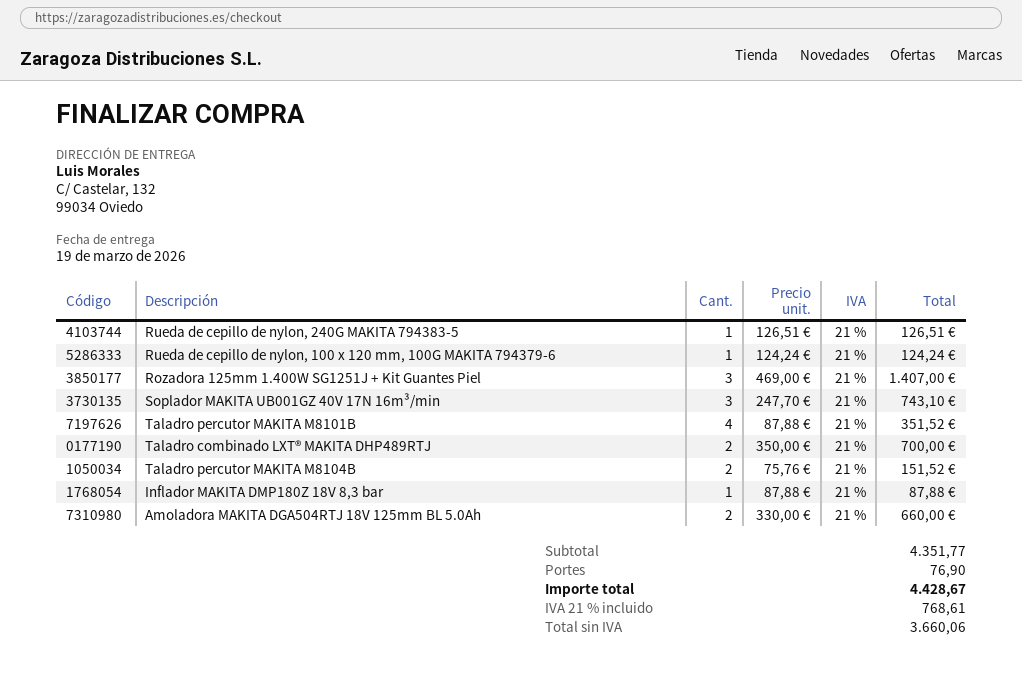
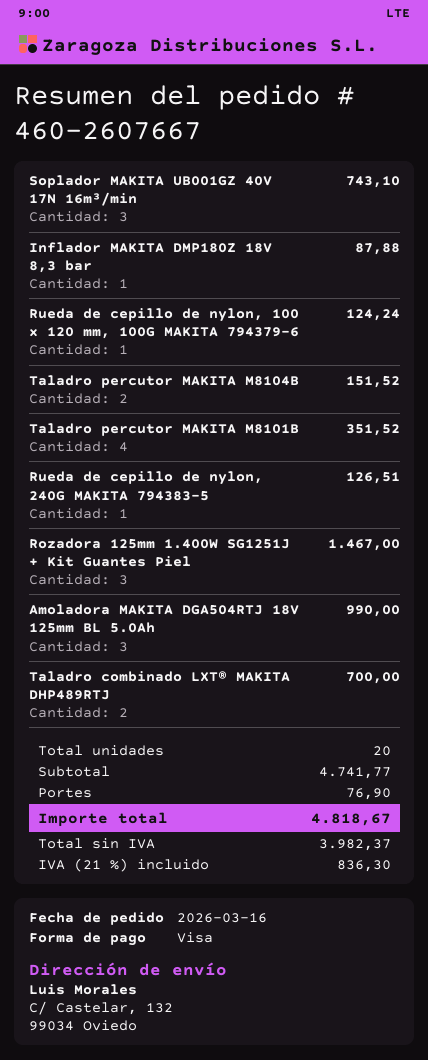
Rozadora 125mm 1.400W SG1251J + Kit Guantes Piel: 3 for 1407.00 -> 3 for 1467.00
Amoladora MAKITA DGA504RTJ 18V 125mm BL 5.0Ah: 2 for 660.00 -> 3 for 990.00
subtotal: 4351.77 -> 4741.77
net: 3660.06 -> 3982.37
tax: 21% = 768.61 -> 21% = 836.30
total: 4428.67 -> 4818.67

